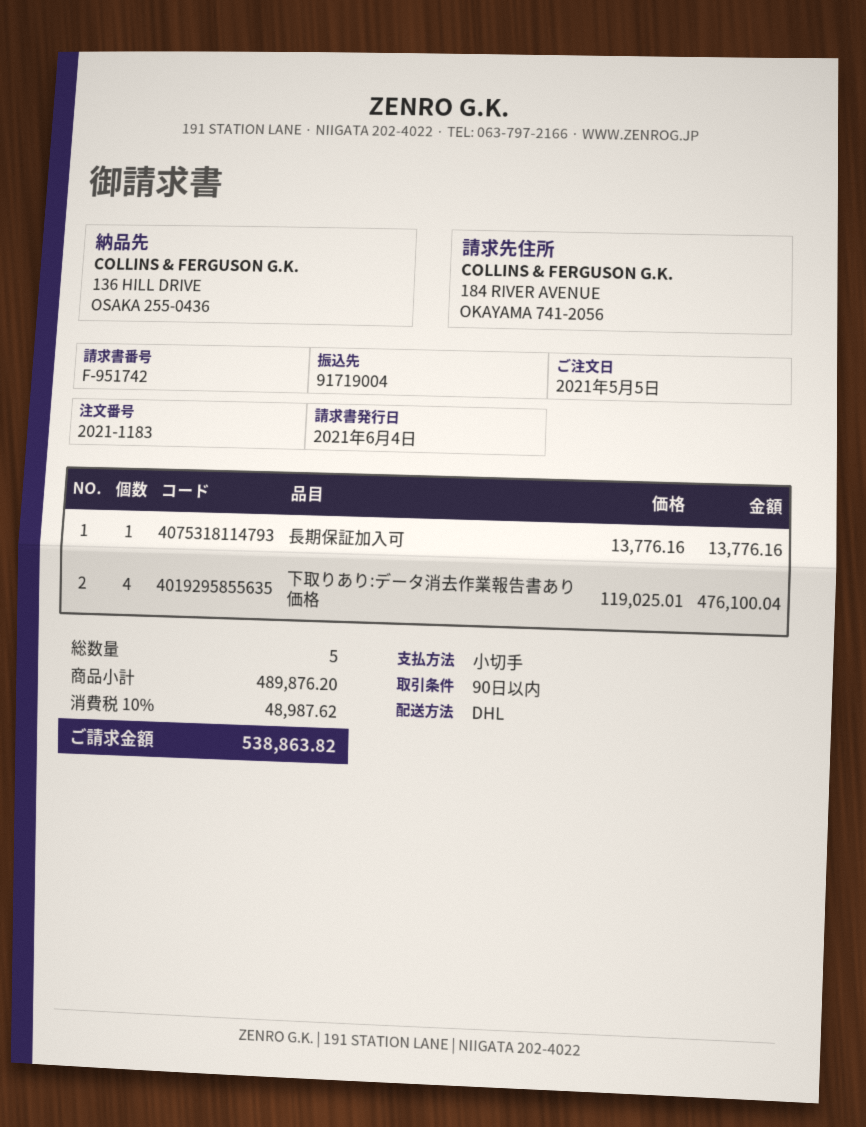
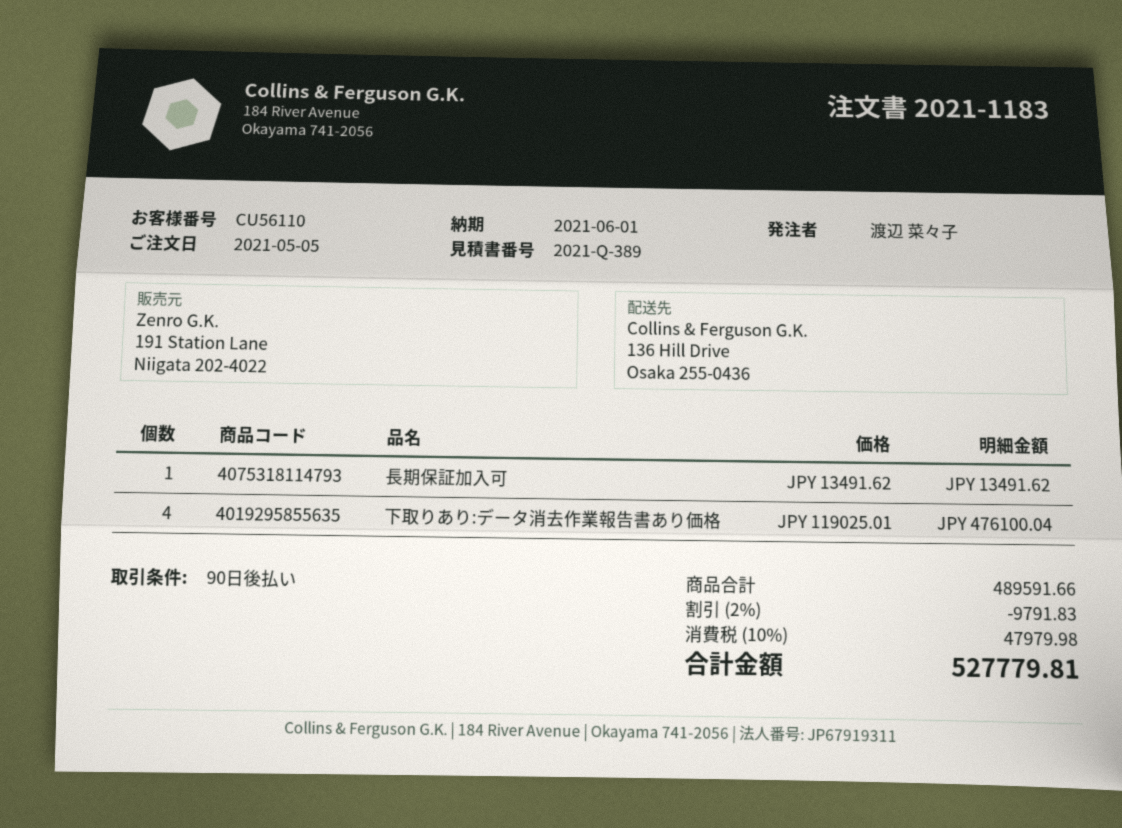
長期保証加入可: 1 x 13776.16 = 13776.16 -> 1 x 13491.62 = 13491.62
subtotal: 489876.20 -> 489591.66
discount: none -> 2% = 9791.83
tax: 10% = 48987.62 -> 10% = 47979.98
total: 538863.82 -> 527779.81

